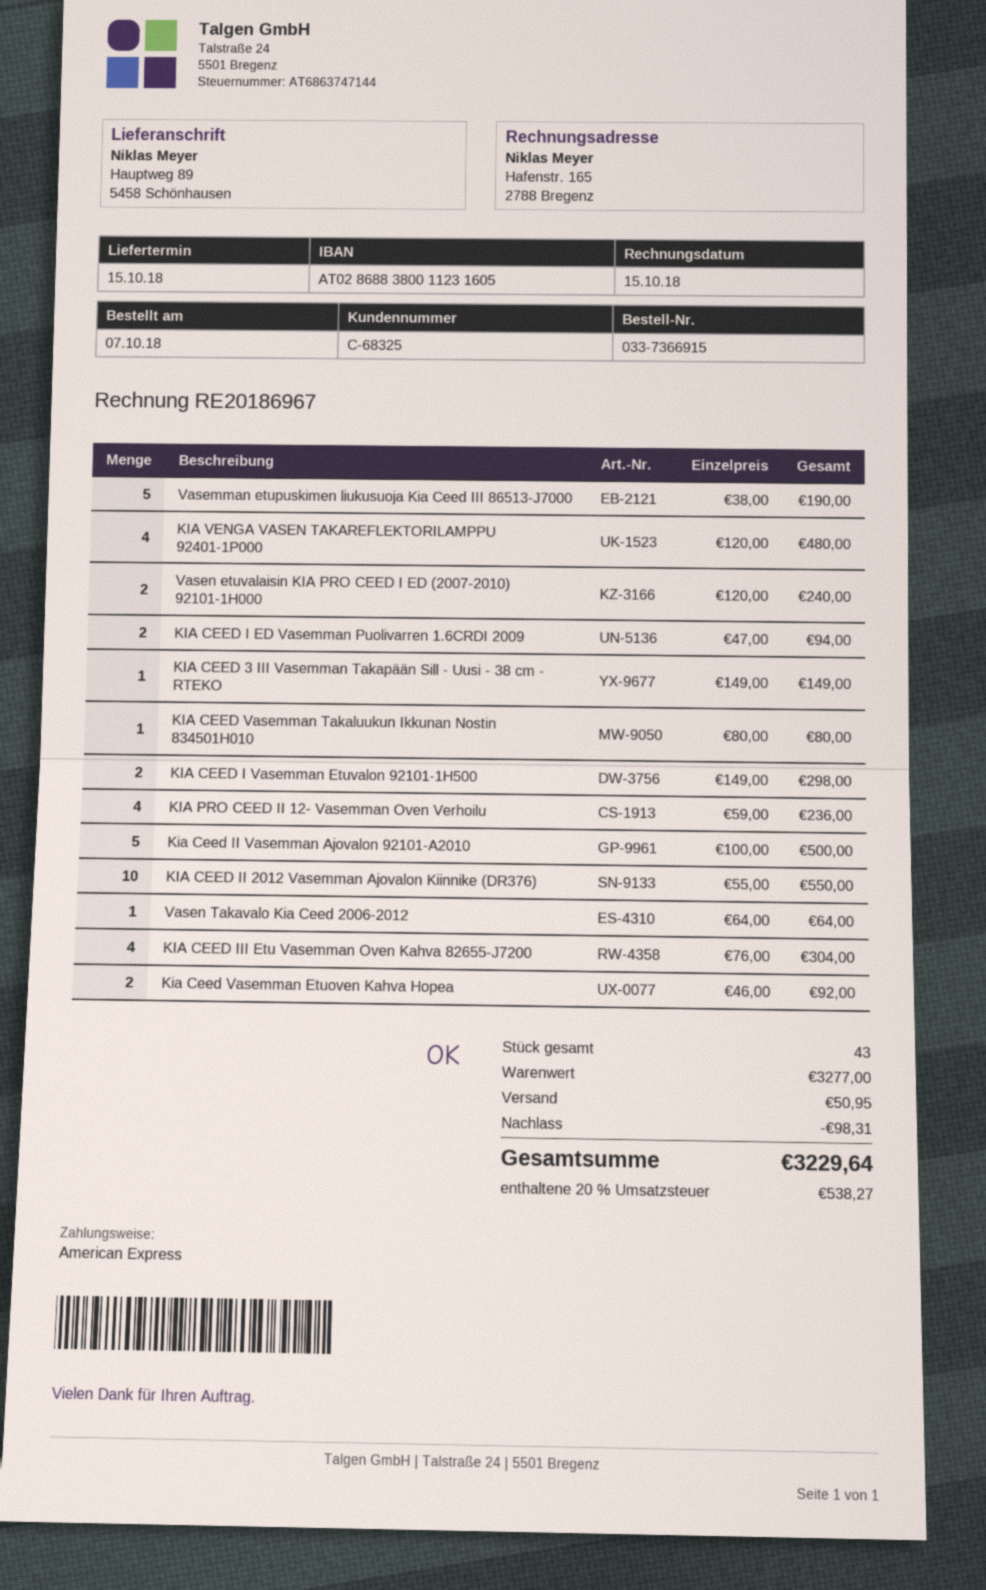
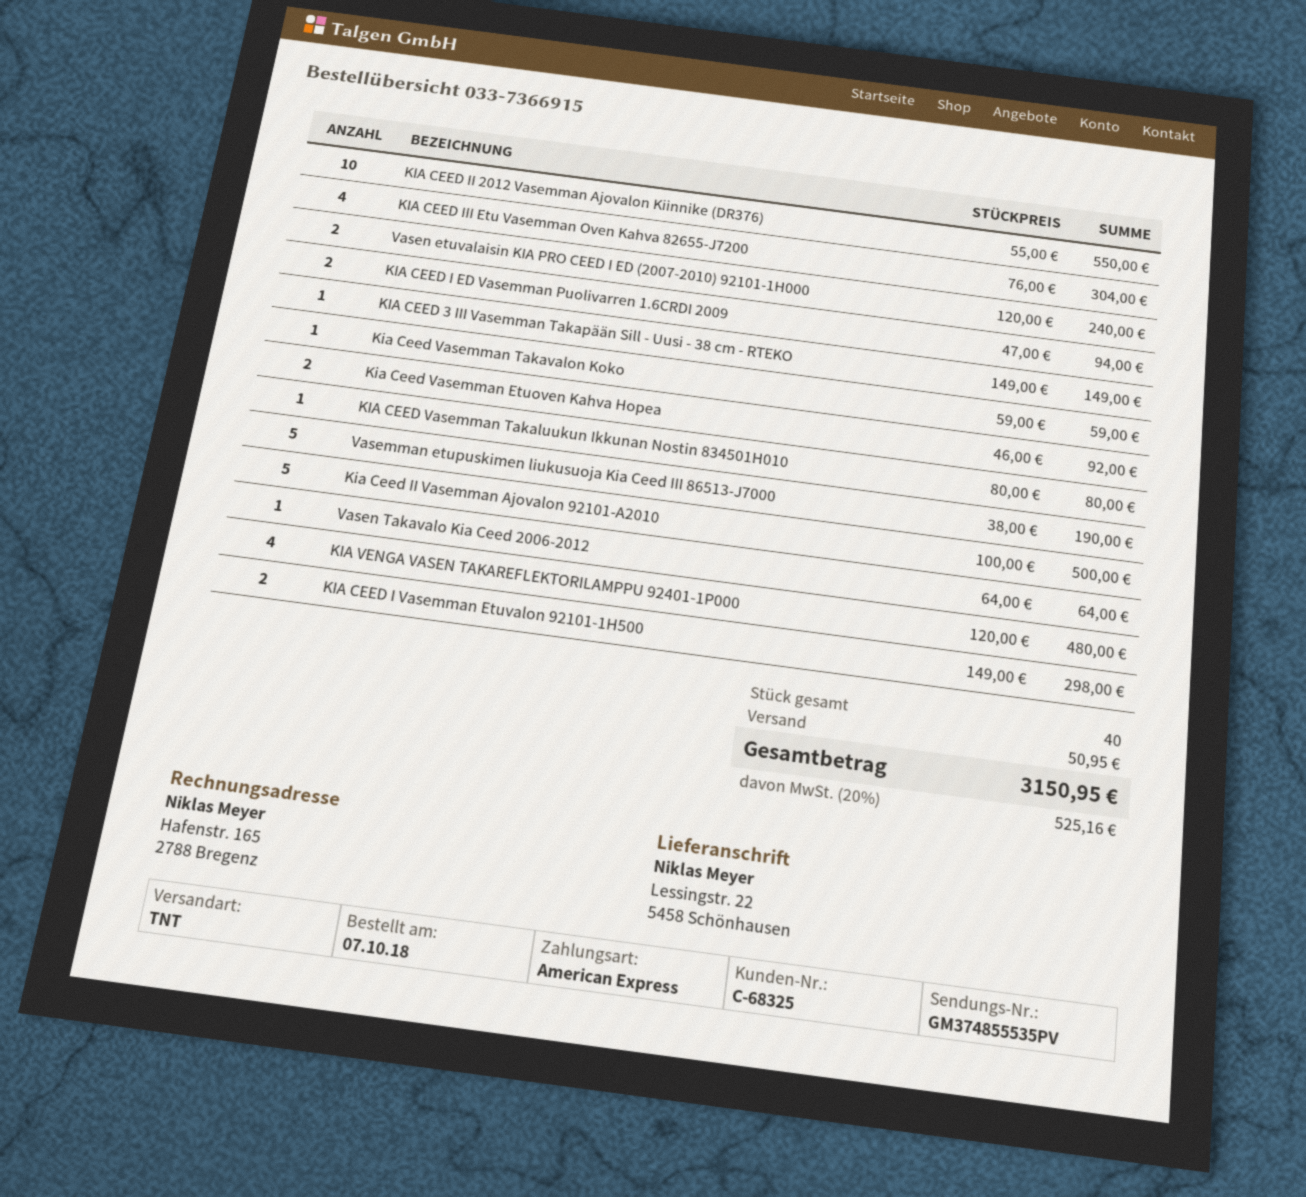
ship to: Hauptweg 89, 5458 Schönhausen -> Lessingstr. 22, 5458 Schönhausen
KIA PRO CEED II 12- Vasemman Oven Verhoilu: 4 x 59.00 = 236.00 -> none
Kia Ceed Vasemman Takavalon Koko: none -> 1 x 59.00 = 59.00
total quantity: 43 -> 40
discount: 98.31 -> none
tax: 20% = 538.27 -> 20% = 525.16
total: 3229.64 -> 3150.95

